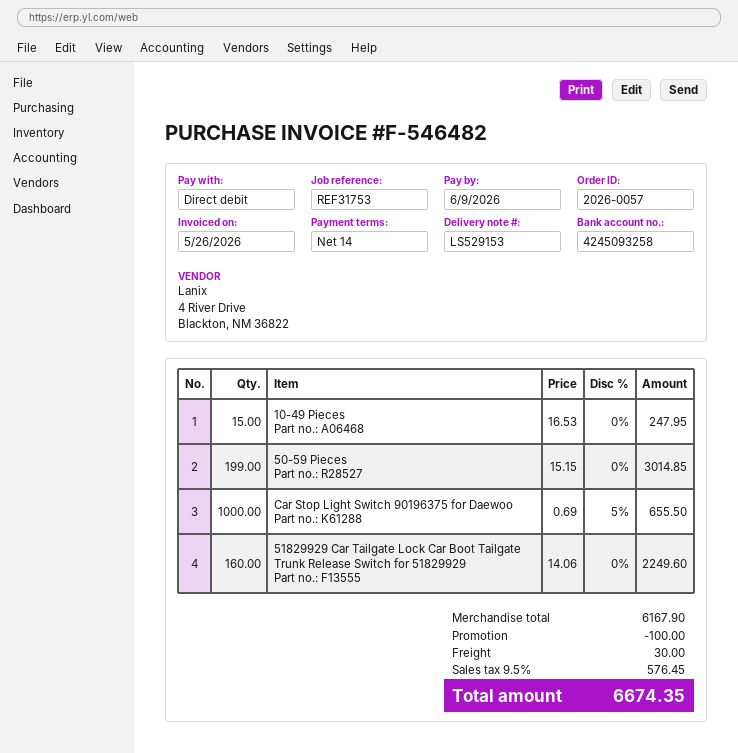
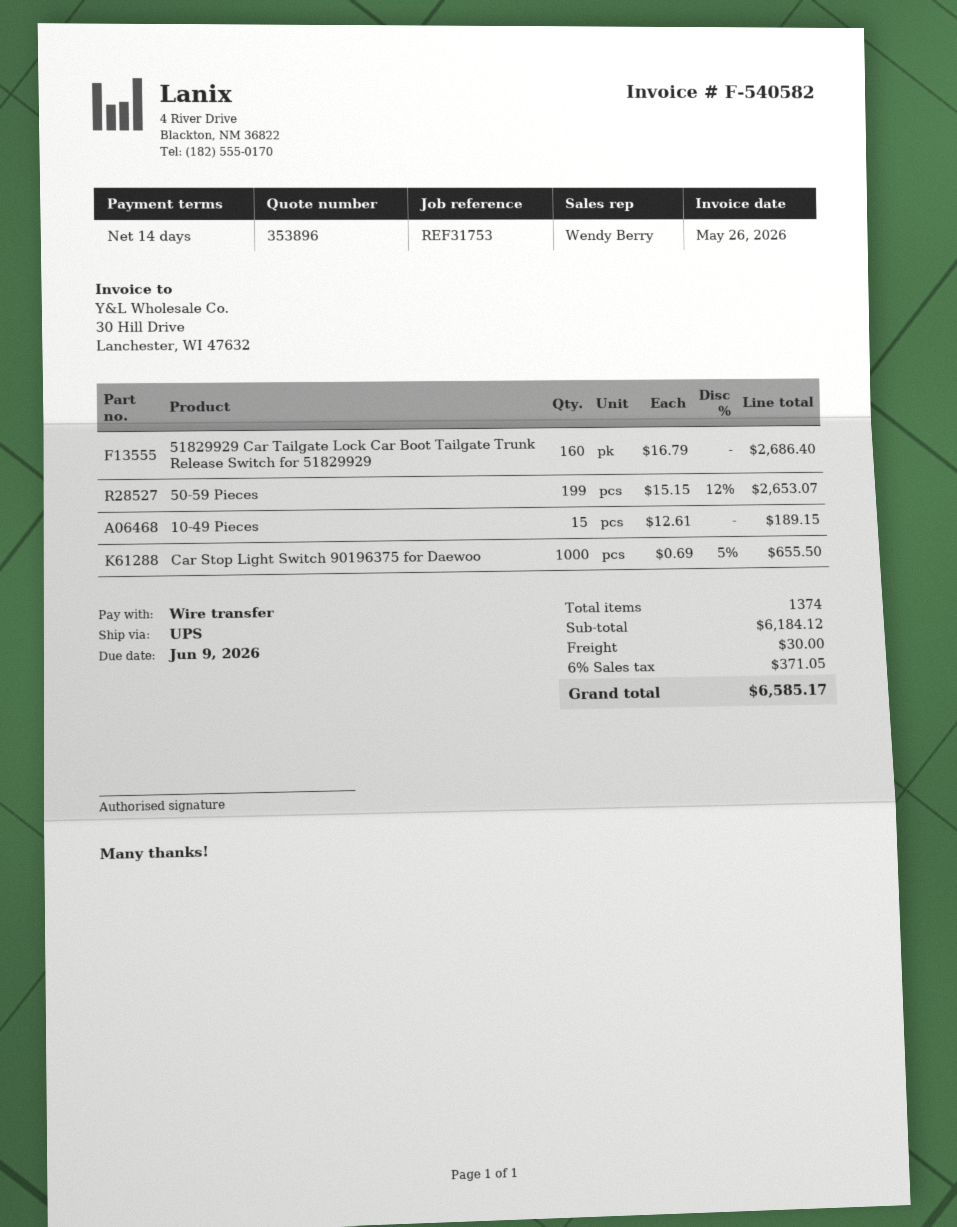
invoice number: F-546482 -> F-540582
payment method: direct debit -> bank transfer
10-49 Pieces: 15 x 16.53 = 247.95 -> 15 x 12.61 = 189.15
50-59 Pieces: 199 x 15.15 = 3014.85 -> 199 x 15.15 - 12% = 2653.07
51829929 Car Tailgate Lock Car Boot Tailgate Trunk Release Switch for 51829929: 160 x 14.06 = 2249.60 -> 160 x 16.79 = 2686.40
subtotal: 6167.90 -> 6184.12
discount: 100.00 -> none
tax: 9.5% = 576.45 -> 6% = 371.05
total: 6674.35 -> 6585.17

